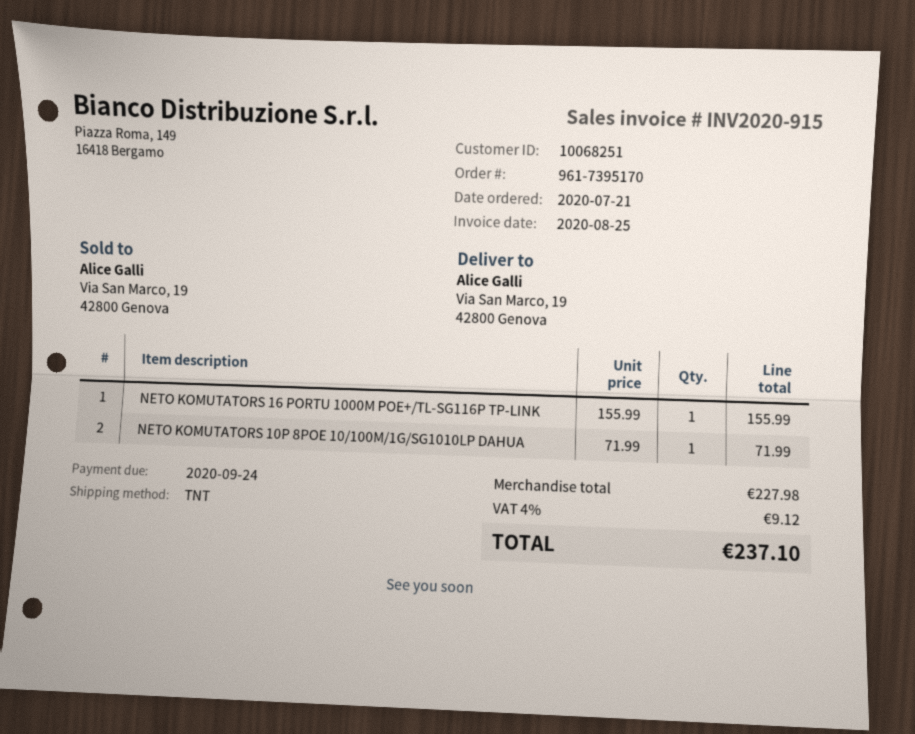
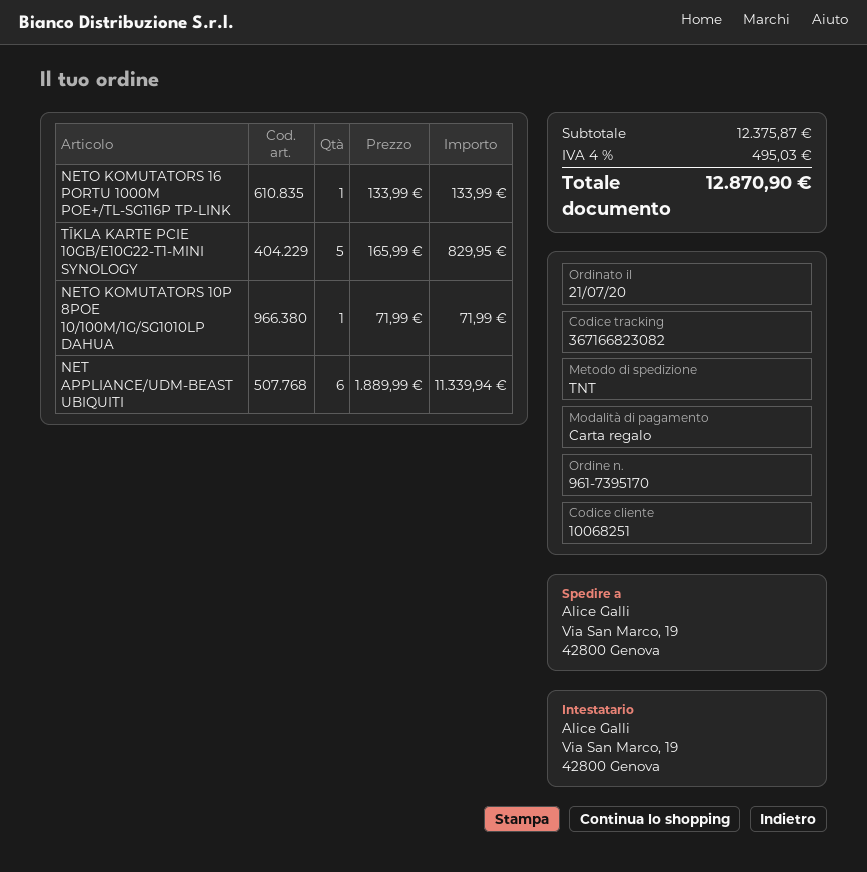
NETO KOMUTATORS 16 PORTU 1000M POE+/TL-SG116P TP-LINK: 1 x 155.99 = 155.99 -> 1 x 133.99 = 133.99
TĪKLA KARTE PCIE 10GB/E10G22-T1-MINI SYNOLOGY: none -> 5 x 165.99 = 829.95
NET APPLIANCE/UDM-BEAST UBIQUITI: none -> 6 x 1889.99 = 11339.94
subtotal: 227.98 -> 12375.87
tax: 4% = 9.12 -> 4% = 495.03
total: 237.10 -> 12870.90

